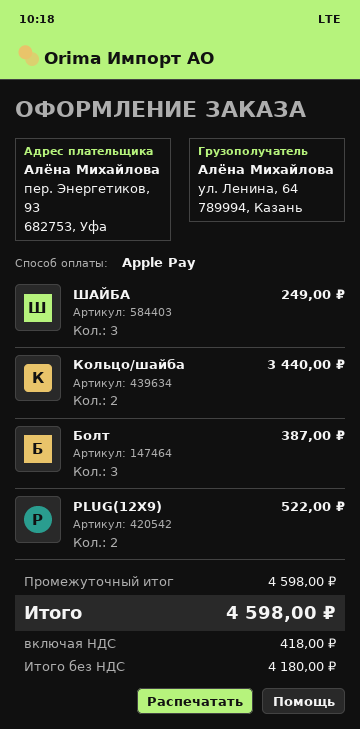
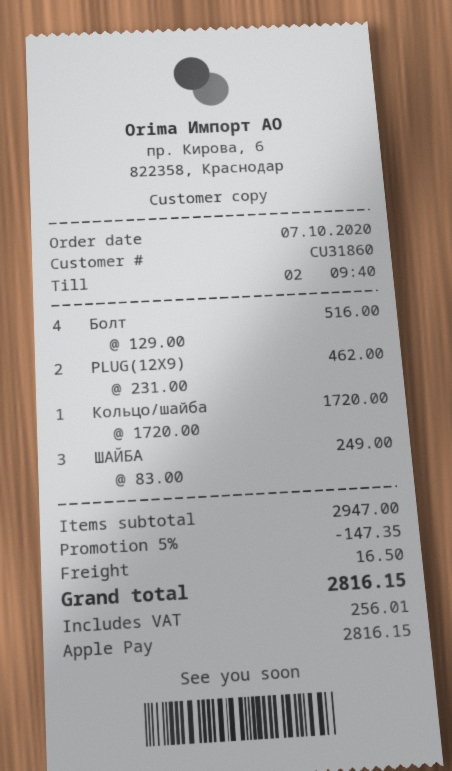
Кольцо/шайба: 2 for 3440.00 -> 1 for 1720.00
Болт: 3 for 387.00 -> 4 for 516.00
PLUG(12X9): 2 for 522.00 -> 2 for 462.00
subtotal: 4598.00 -> 2947.00
discount: none -> 5% = 147.35
shipping: none -> 16.50
tax: 418.00 -> 256.01
total: 4598.00 -> 2816.15

